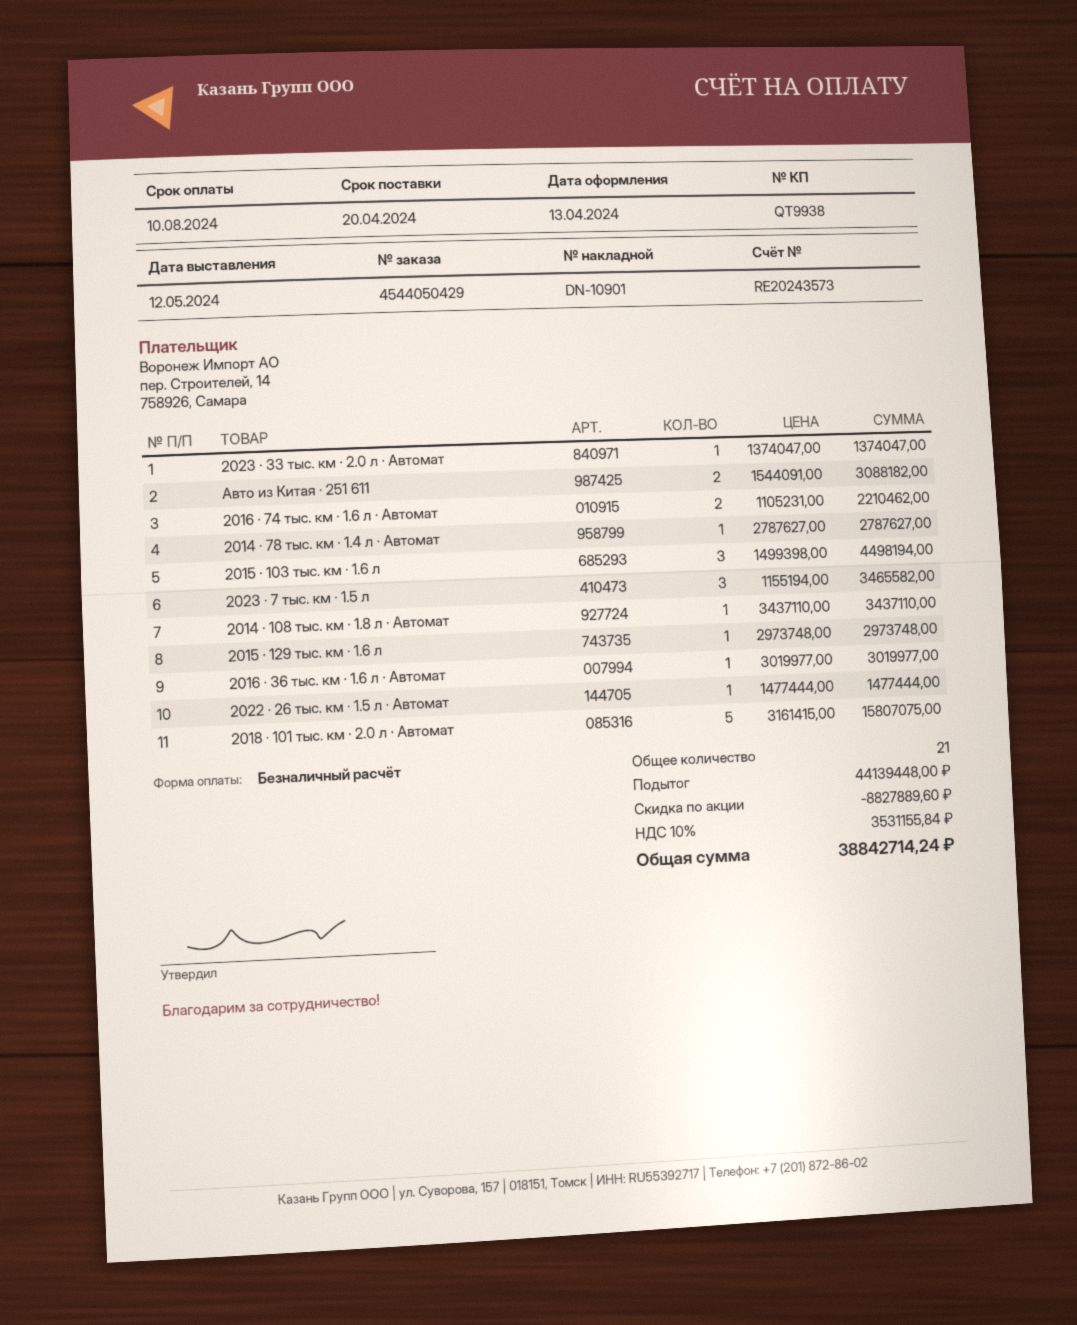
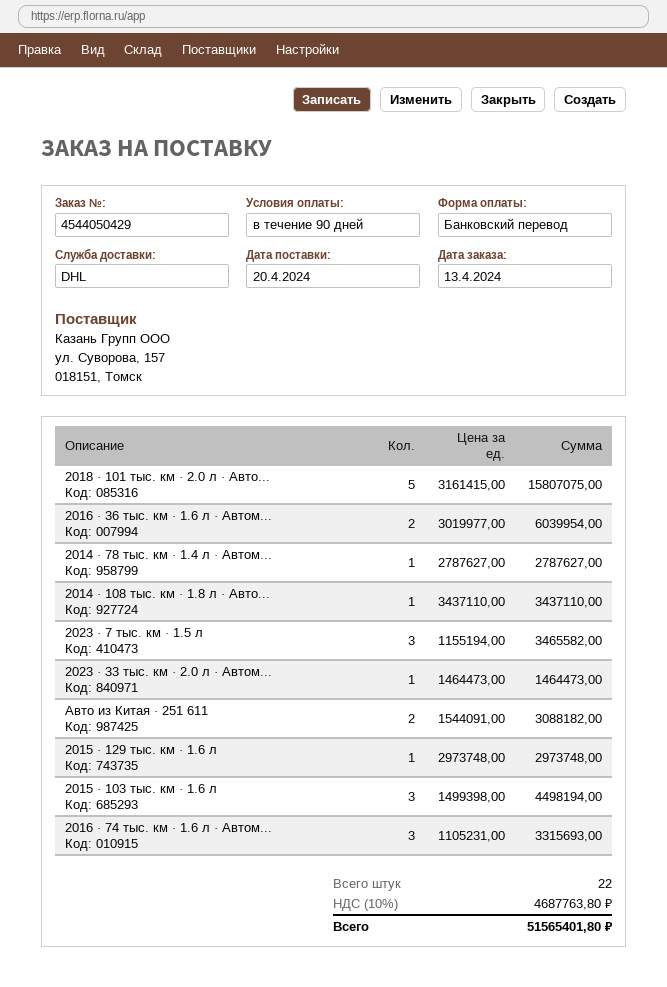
2023 · 33 тыс. км · 2.0 л · Автомат: 1 x 1374047.00 = 1374047.00 -> 1 x 1464473.00 = 1464473.00
2016 · 74 тыс. км · 1.6 л · Автомат: 2 x 1105231.00 = 2210462.00 -> 3 x 1105231.00 = 3315693.00
2016 · 36 тыс. км · 1.6 л · Автомат: 1 x 3019977.00 = 3019977.00 -> 2 x 3019977.00 = 6039954.00
2022 · 26 тыс. км · 1.5 л · Автомат: 1 x 1477444.00 = 1477444.00 -> none
total quantity: 21 -> 22
discount: 8827889.60 -> none
tax: 10% = 3531155.84 -> 10% = 4687763.80
total: 38842714.24 -> 51565401.80

